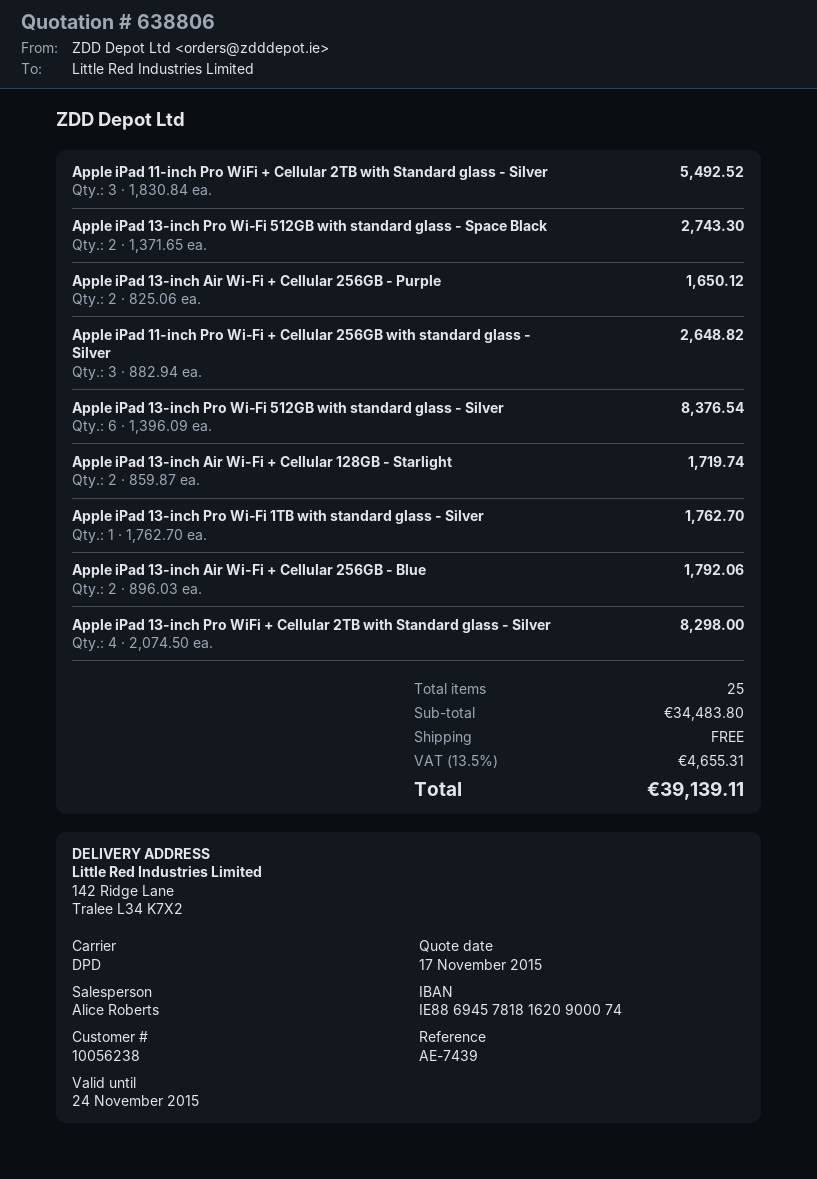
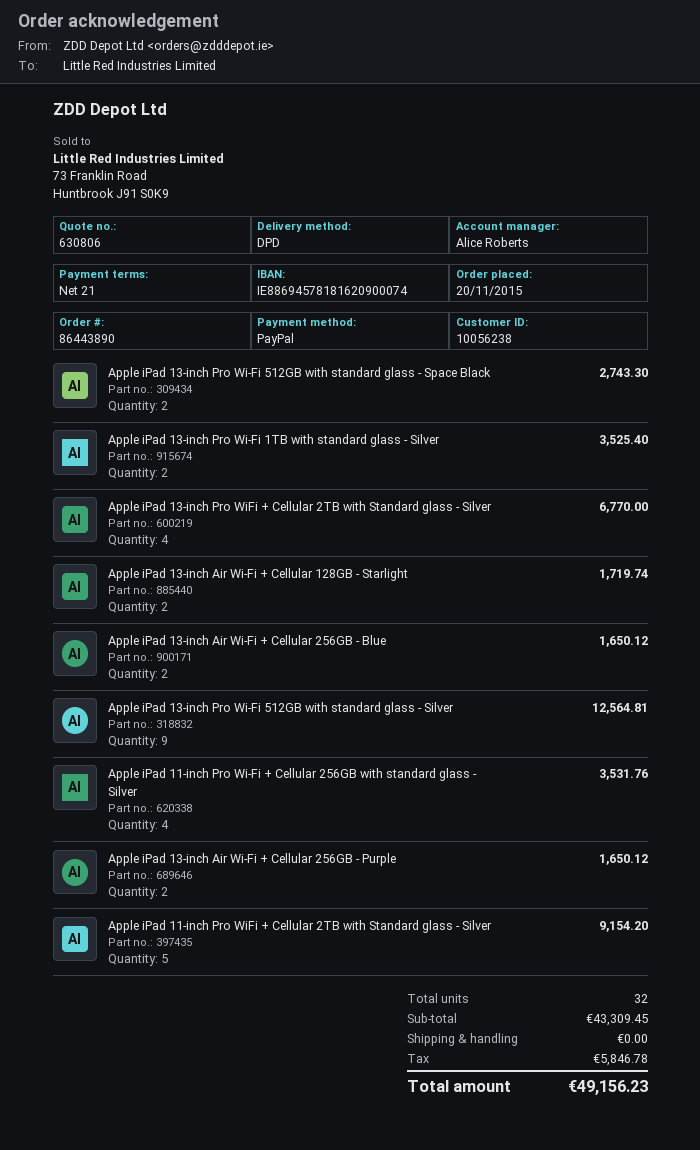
quote number: 638806 -> 630806
Apple iPad 11-inch Pro WiFi + Cellular 2TB with Standard glass - Silver: 3 for 5492.52 -> 5 for 9154.20
Apple iPad 11-inch Pro Wi‑Fi + Cellular 256GB with standard glass - Silver: 3 for 2648.82 -> 4 for 3531.76
Apple iPad 13-inch Pro Wi‑Fi 512GB with standard glass - Silver: 6 for 8376.54 -> 9 for 12564.81
Apple iPad 13-inch Pro Wi‑Fi 1TB with standard glass - Silver: 1 for 1762.70 -> 2 for 3525.40
Apple iPad 13-inch Air Wi-Fi + Cellular 256GB - Blue: 2 for 1792.06 -> 2 for 1650.12
Apple iPad 13-inch Pro WiFi + Cellular 2TB with Standard glass - Silver: 4 for 8298.00 -> 4 for 6770.00
total quantity: 25 -> 32
subtotal: 34483.80 -> 43309.45
tax: 4655.31 -> 5846.78
total: 39139.11 -> 49156.23

